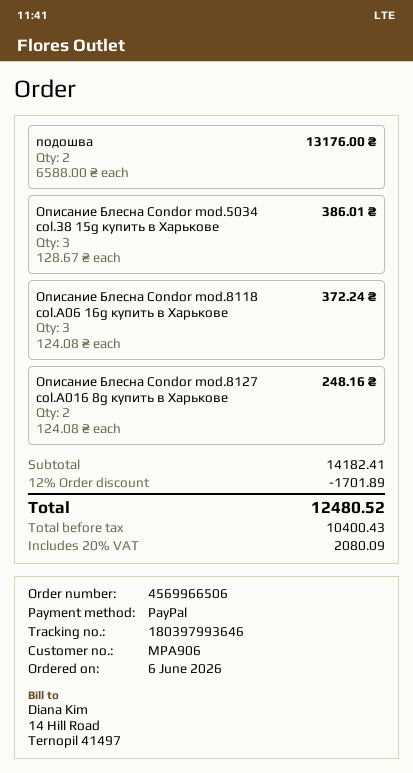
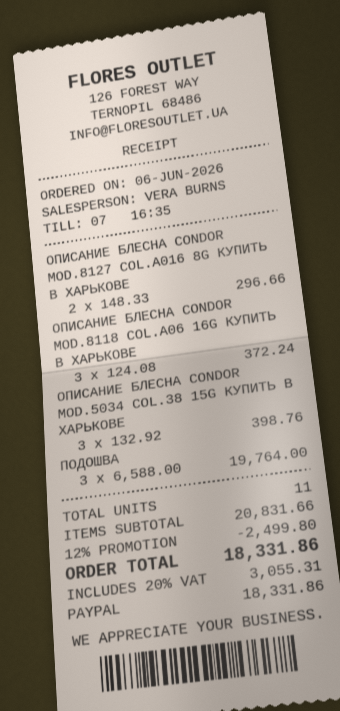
подошва: 2 x 6588.00 = 13176.00 -> 3 x 6588.00 = 19764.00
Описание Блесна Condor mod.5034 col.38 15g купить в Харькове: 3 x 128.67 = 386.01 -> 3 x 132.92 = 398.76
Описание Блесна Condor mod.8127 col.A016 8g купить в Харькове: 2 x 124.08 = 248.16 -> 2 x 148.33 = 296.66
subtotal: 14182.41 -> 20831.66
discount: 12% = 1701.89 -> 12% = 2499.80
tax: 20% = 2080.09 -> 20% = 3055.31
total: 12480.52 -> 18331.86

